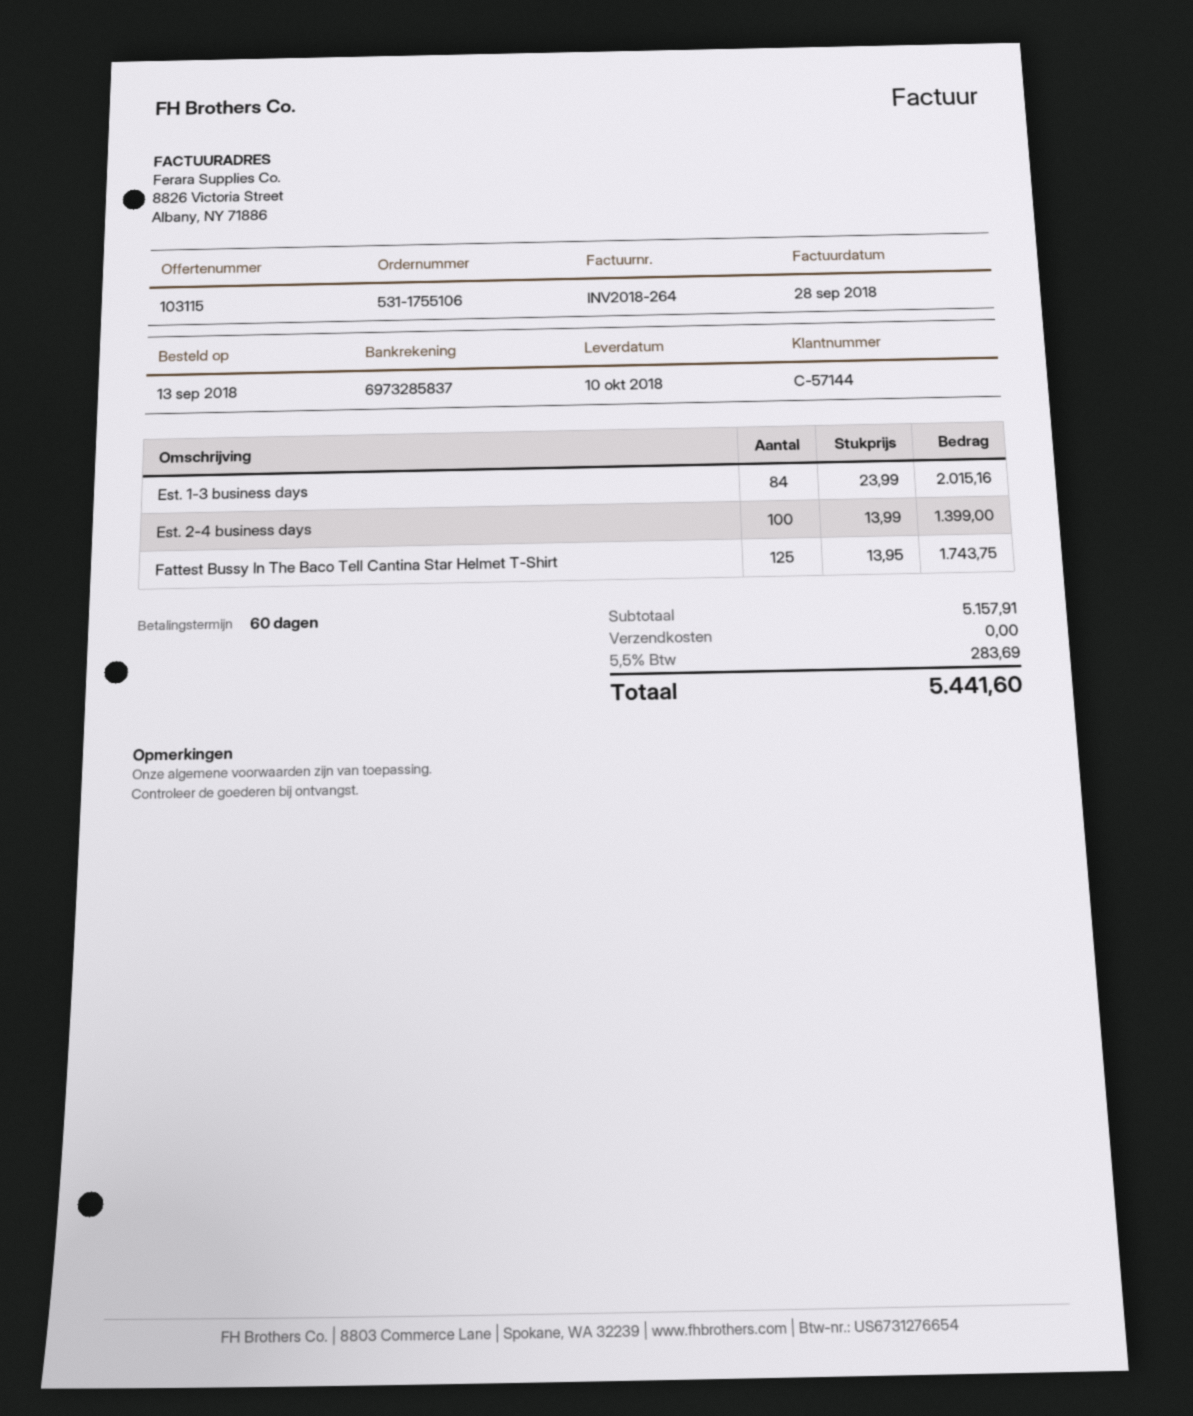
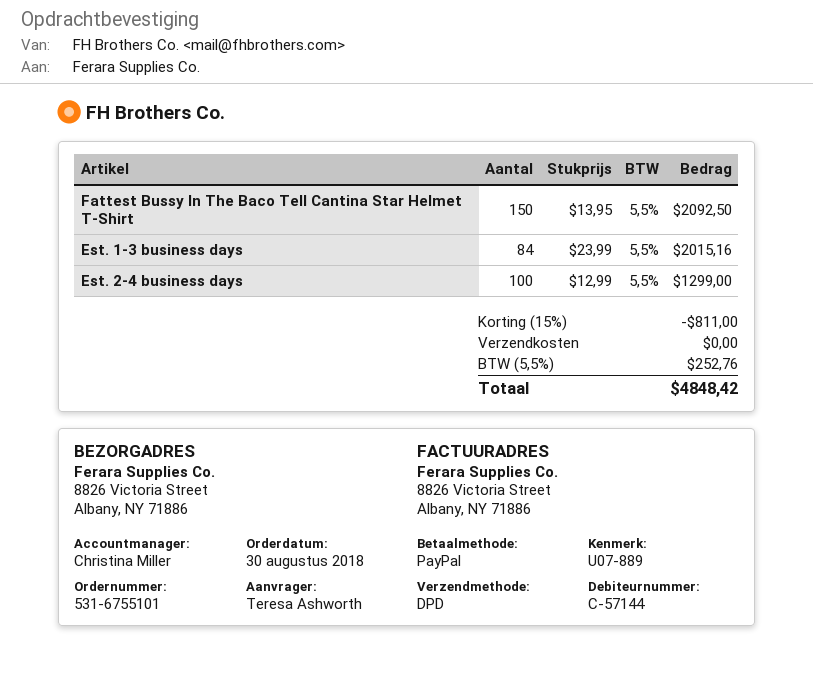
order number: 531-1755106 -> 531-6755101
order date: 2018-09-13 -> 2018-08-30
Est. 2-4 business days: 100 x 13.99 = 1399.00 -> 100 x 12.99 = 1299.00
Fattest Bussy In The Baco Tell Cantina Star Helmet T-Shirt: 125 x 13.95 = 1743.75 -> 150 x 13.95 = 2092.50
discount: none -> 15% = 811.00
tax: 5.5% = 283.69 -> 5.5% = 252.76
total: 5441.60 -> 4848.42

